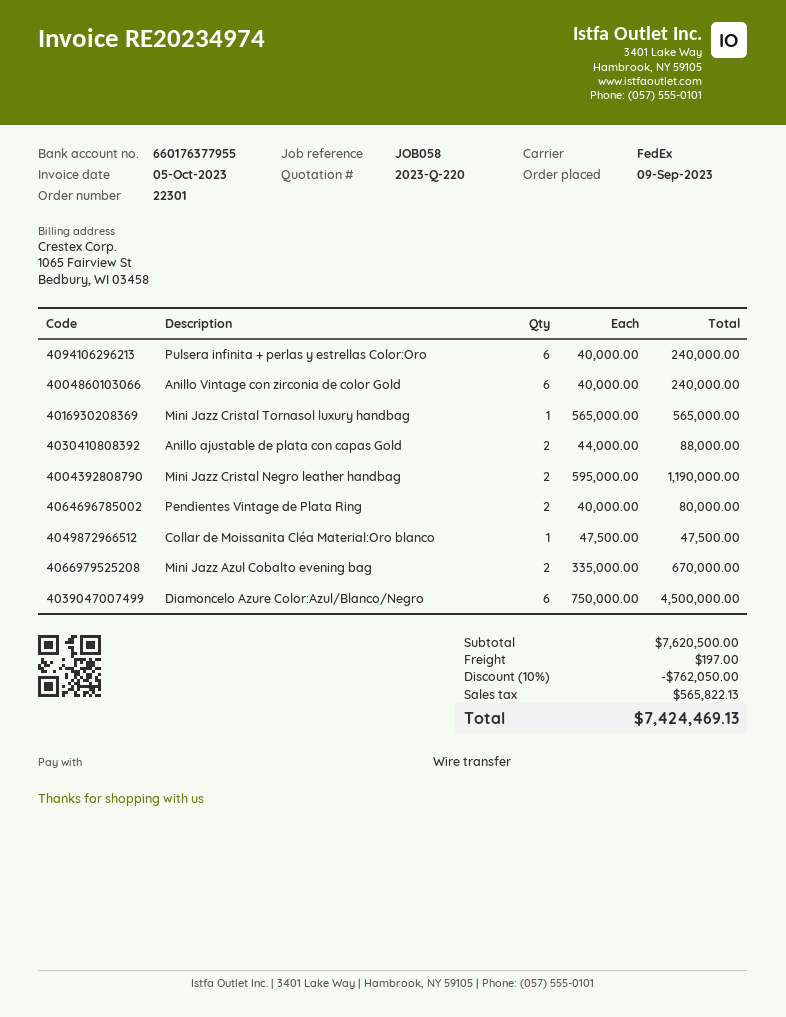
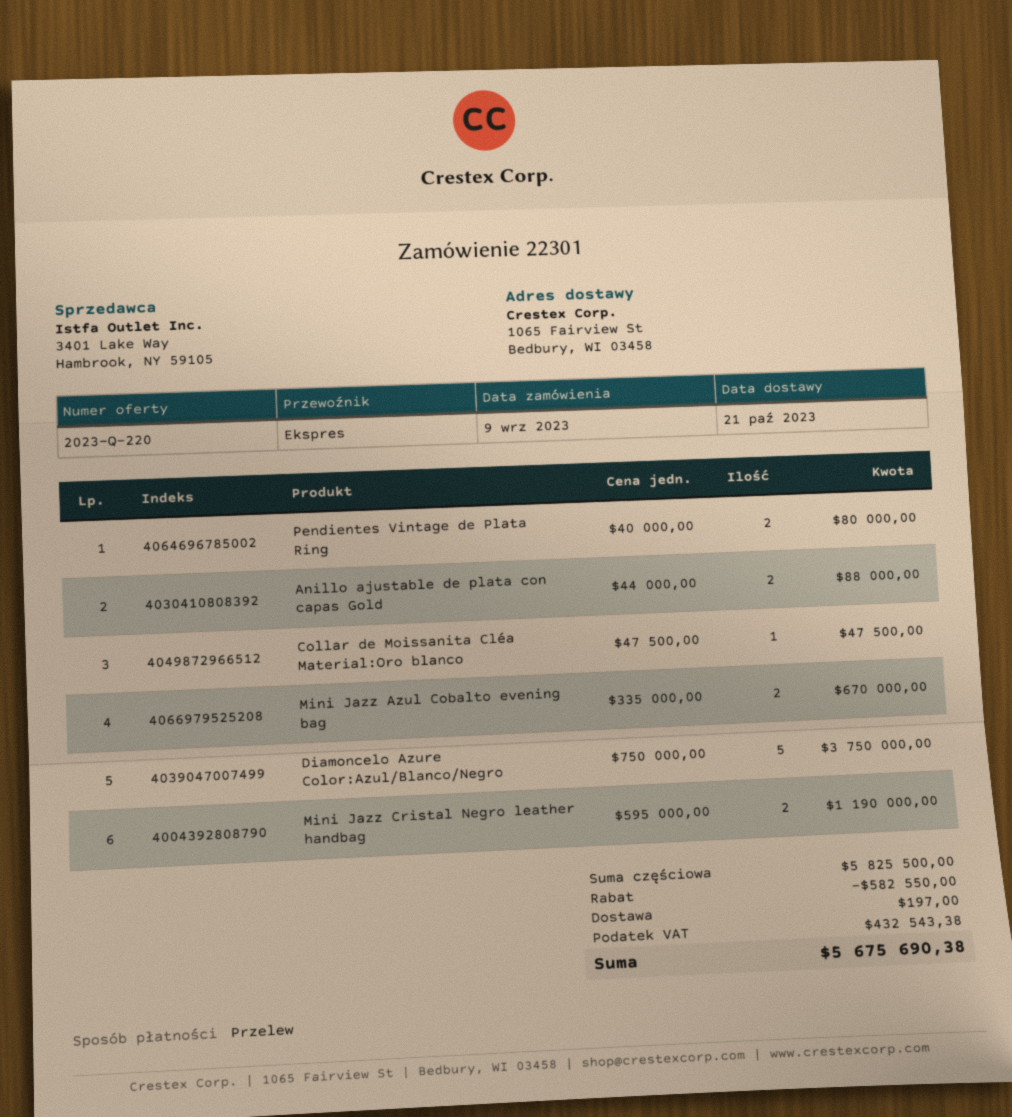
shipping method: FedEx -> express
Pulsera infinita + perlas y estrellas Color:Oro: 6 x 40000.00 = 240000.00 -> none
Anillo Vintage con zirconia de color Gold: 6 x 40000.00 = 240000.00 -> none
Mini Jazz Cristal Tornasol luxury handbag: 1 x 565000.00 = 565000.00 -> none
Diamoncelo Azure Color:Azul/Blanco/Negro: 6 x 750000.00 = 4500000.00 -> 5 x 750000.00 = 3750000.00
subtotal: 7620500.00 -> 5825500.00
discount: 762050.00 -> 582550.00
tax: 565822.13 -> 432543.38
total: 7424469.13 -> 5675690.38

